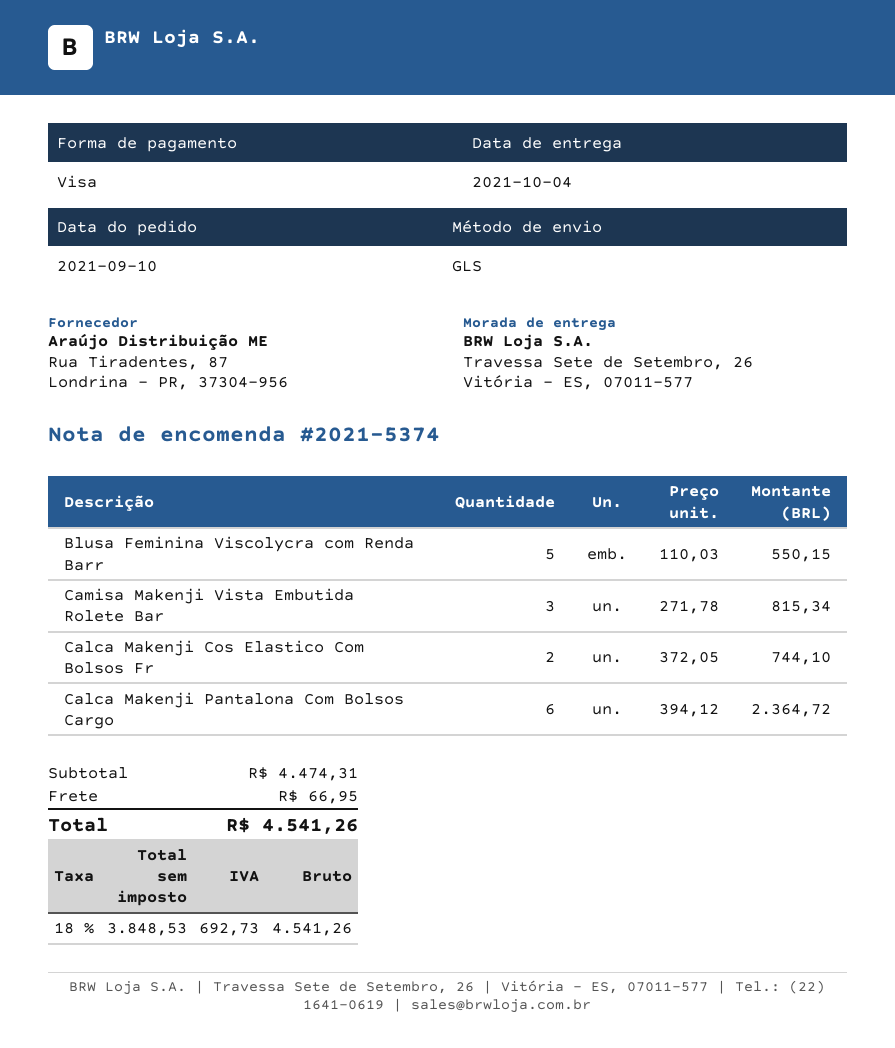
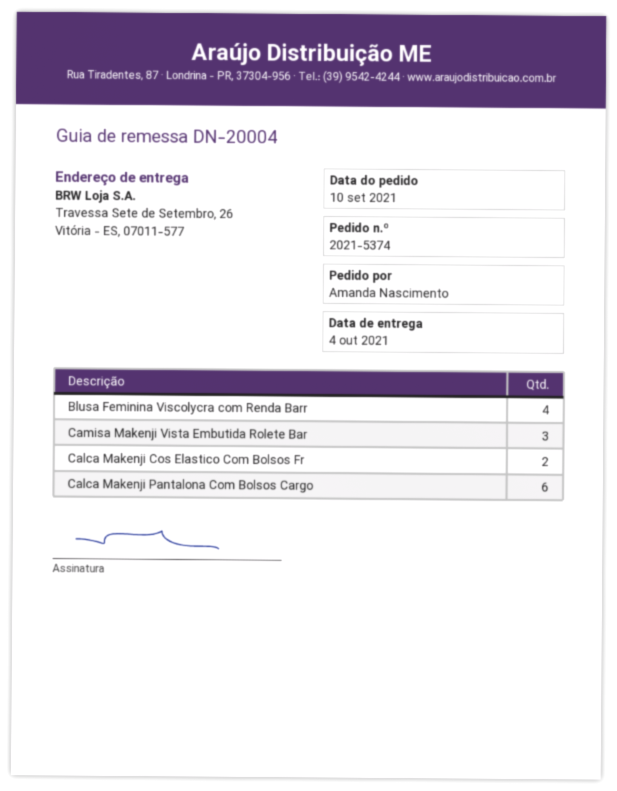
Blusa Feminina Viscolycra com Renda Barr: 5 -> 4

